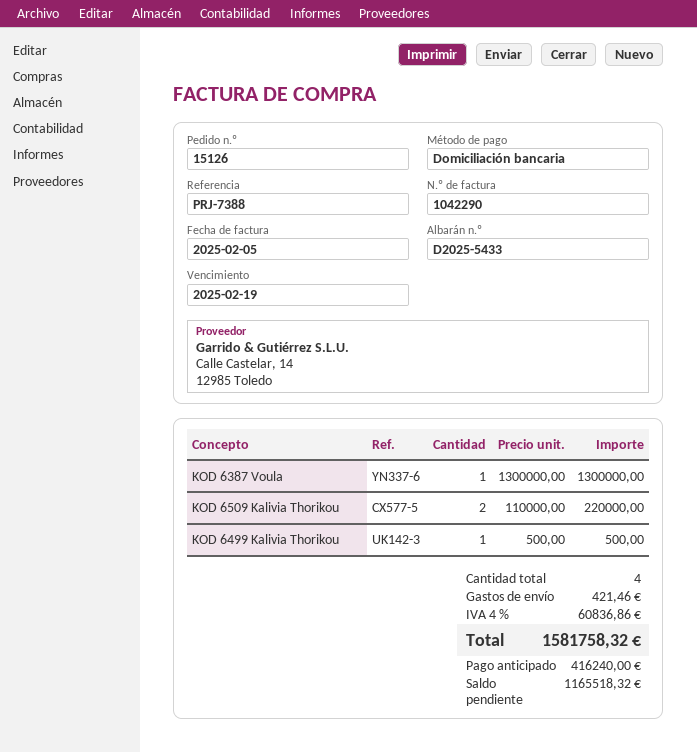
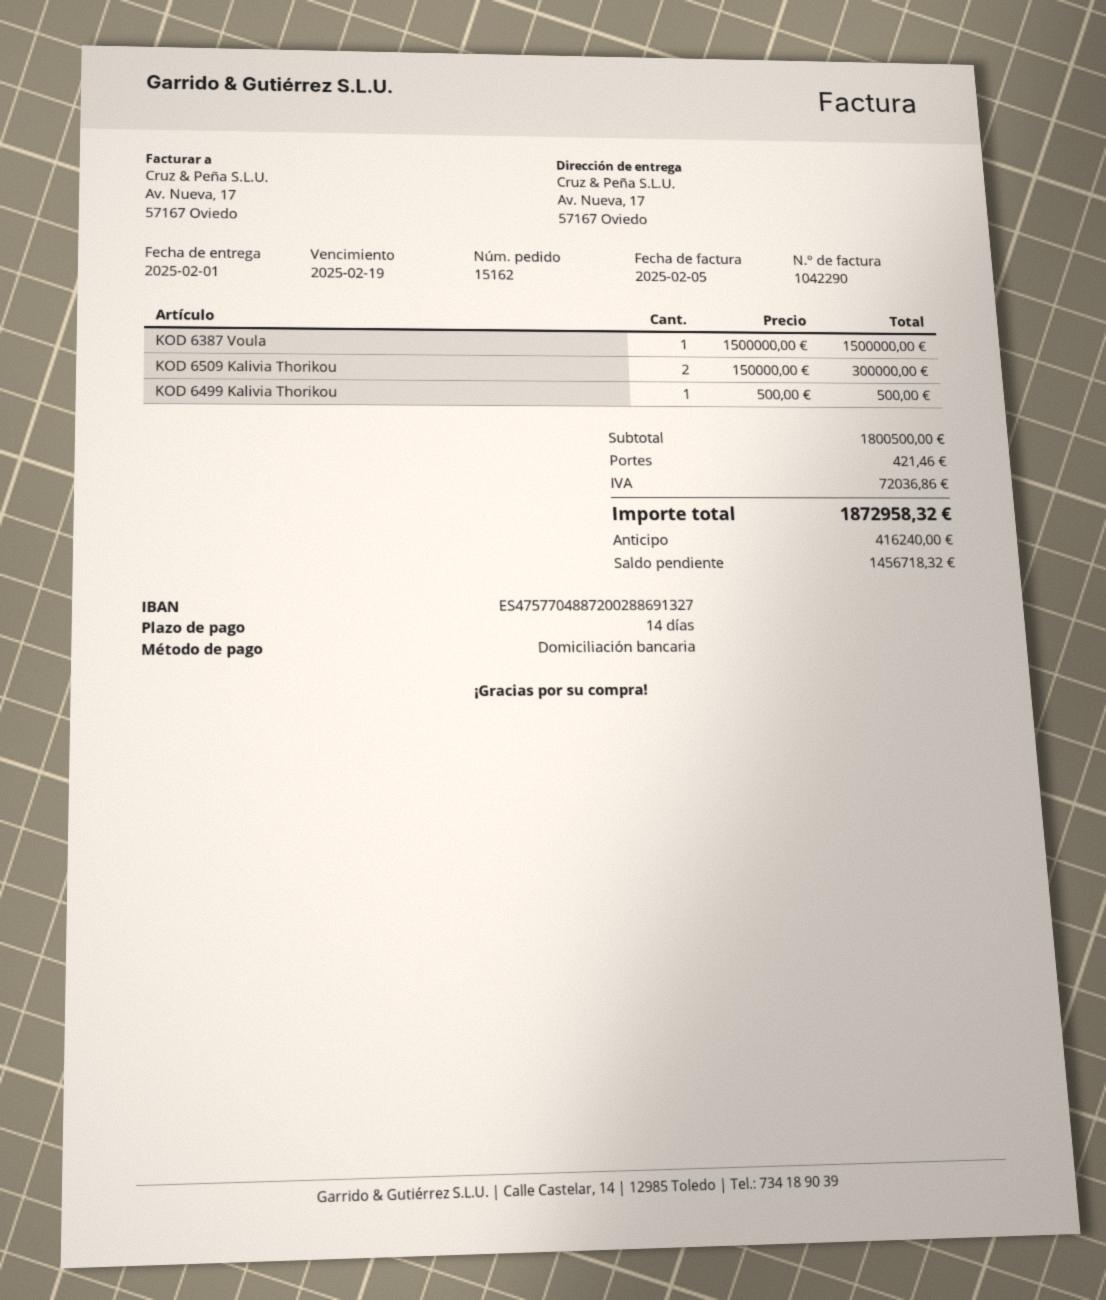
order number: 15126 -> 15162
KOD 6387 Voula: 1 x 1300000.00 = 1300000.00 -> 1 x 1500000.00 = 1500000.00
KOD 6509 Kalivia Thorikou: 2 x 110000.00 = 220000.00 -> 2 x 150000.00 = 300000.00
tax: 60836.86 -> 72036.86
total: 1581758.32 -> 1872958.32
balance: 1165518.32 -> 1456718.32

